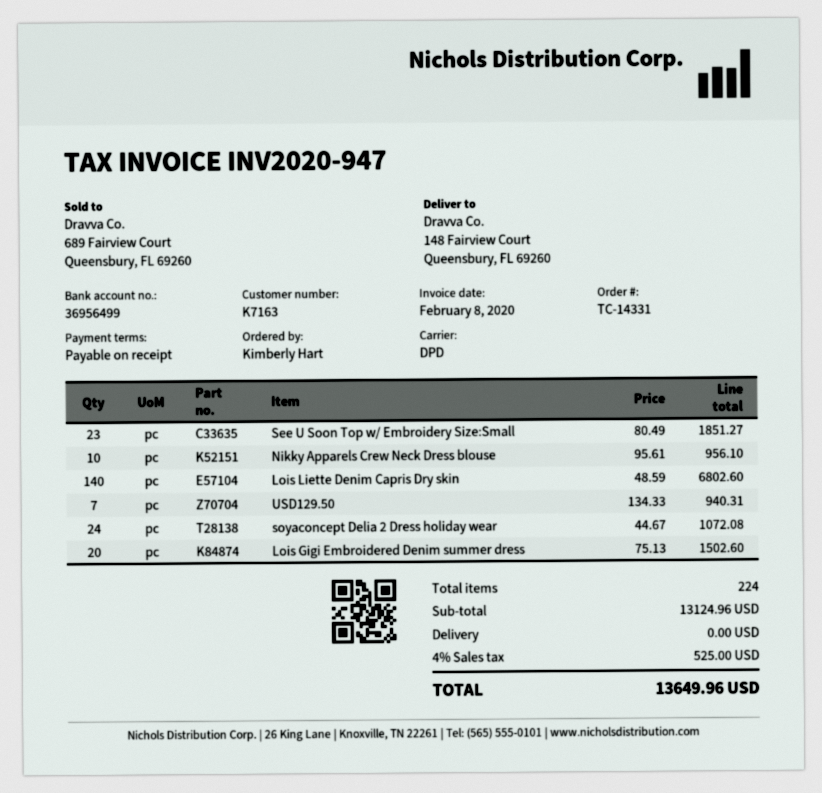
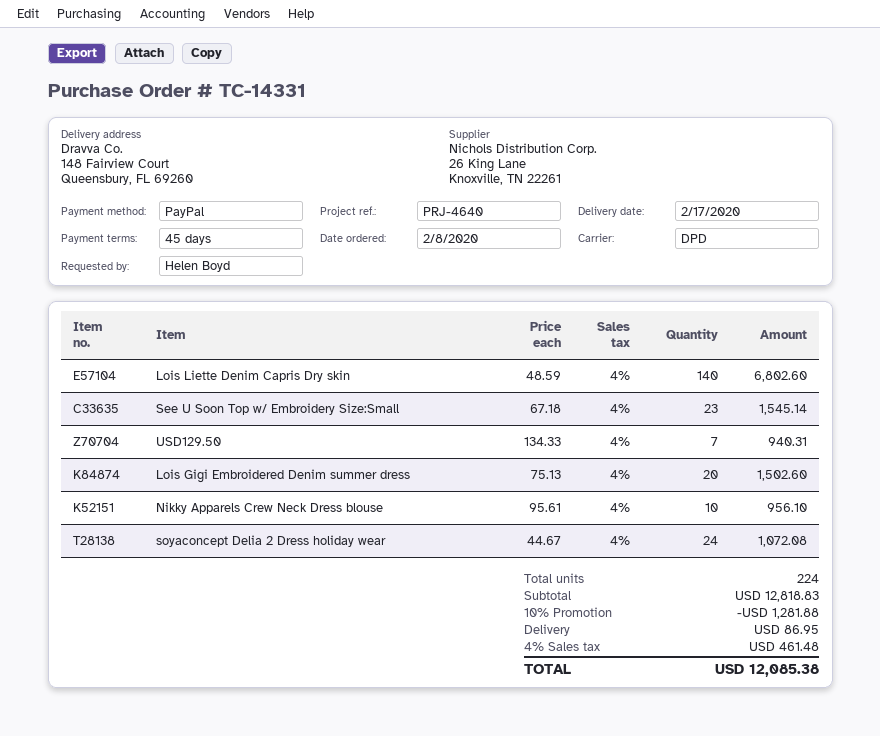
payment terms: on receipt -> 45 days
ordered by: Kimberly Hart -> Helen Boyd
See U Soon Top w/ Embroidery Size:Small: 23 x 80.49 = 1851.27 -> 23 x 67.18 = 1545.14
subtotal: 13124.96 -> 12818.83
discount: none -> 10% = 1281.88
shipping: 0.00 -> 86.95
tax: 4% = 525.00 -> 4% = 461.48
total: 13649.96 -> 12085.38

